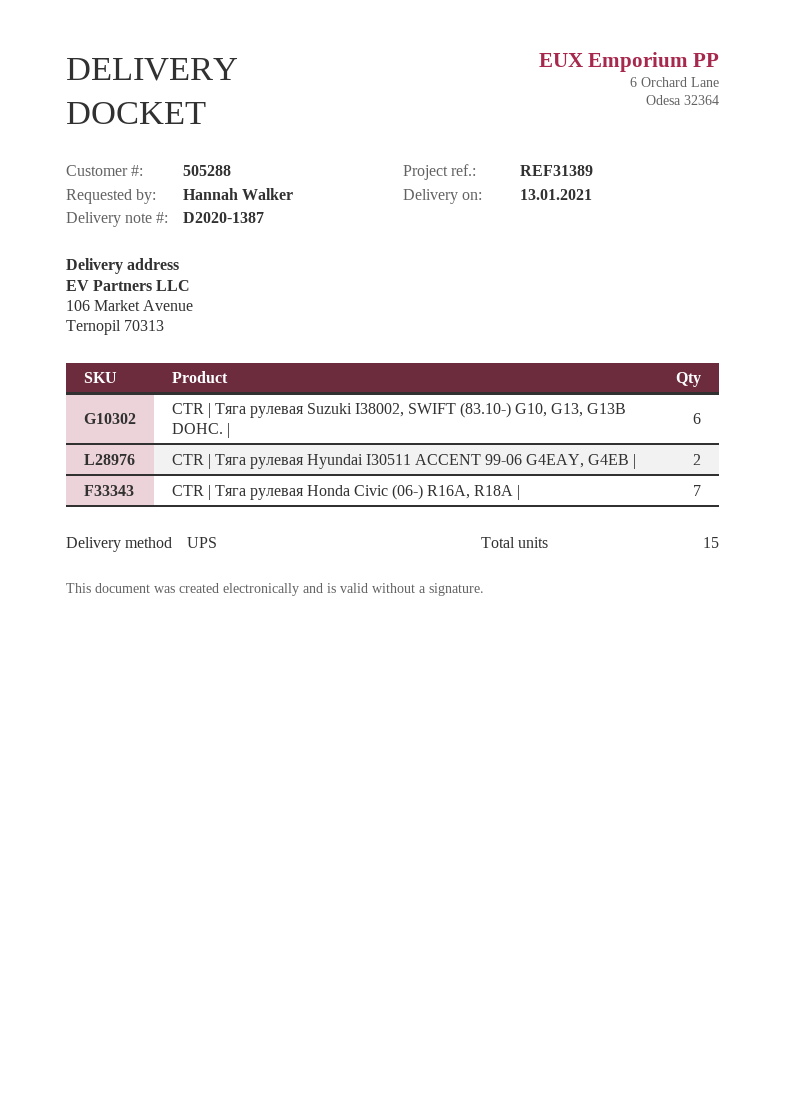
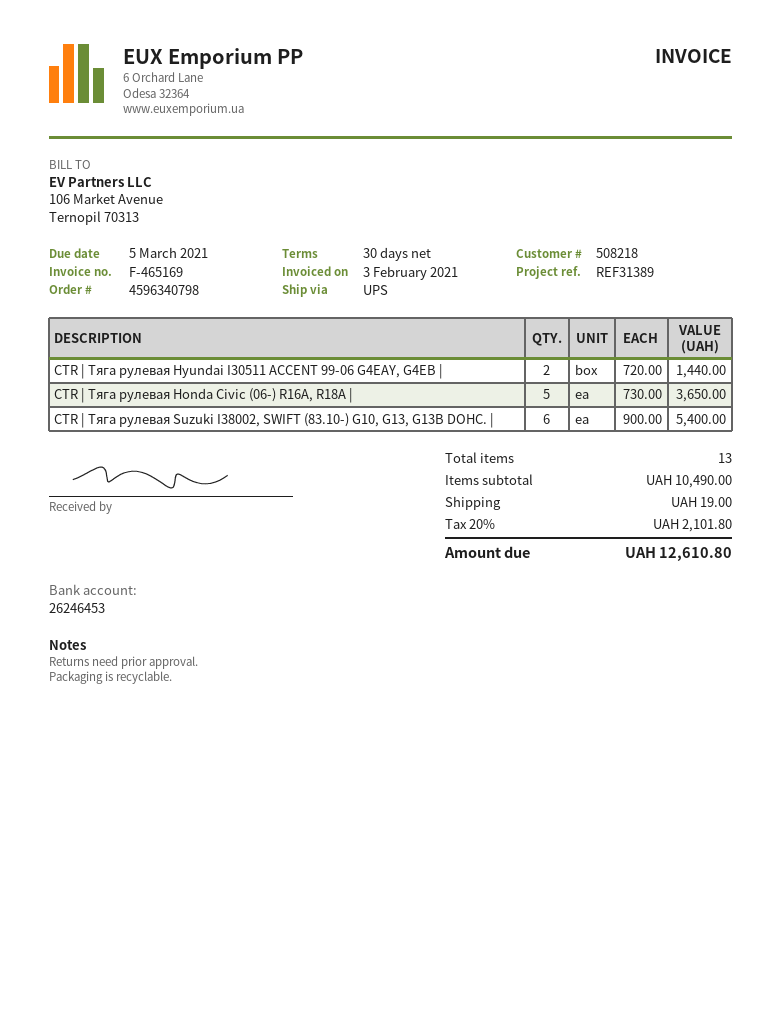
customer number: 505288 -> 508218
CTR | Тяга рулевая Honda Civic (06-) R16A, R18A |: 7 -> 5
total quantity: 15 -> 13

